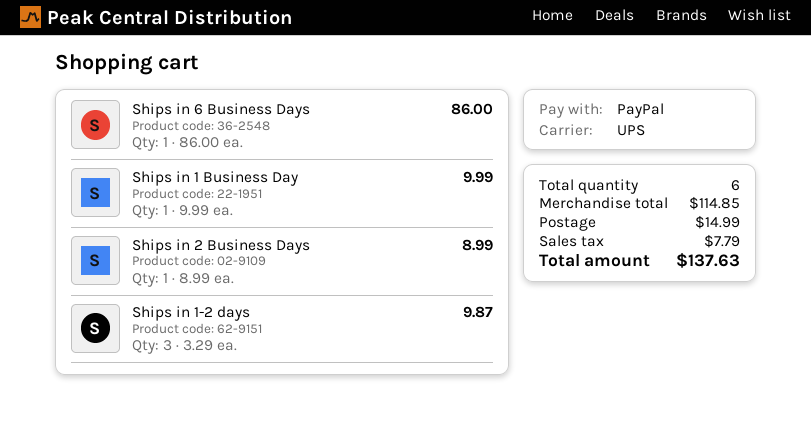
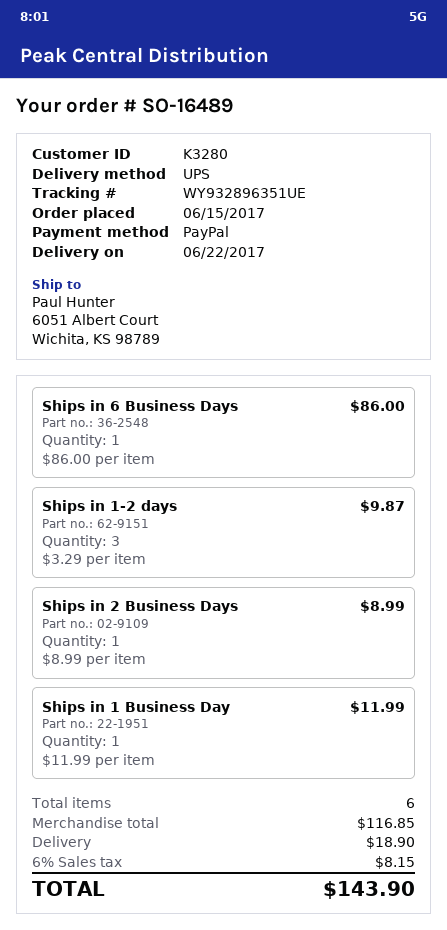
Ships in 1 Business Day: 1 x 9.99 = 9.99 -> 1 x 11.99 = 11.99
subtotal: 114.85 -> 116.85
shipping: 14.99 -> 18.90
tax: 7.79 -> 8.15
total: 137.63 -> 143.90

